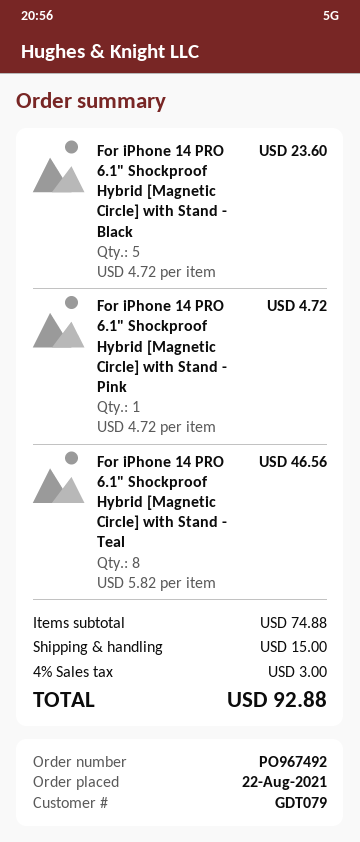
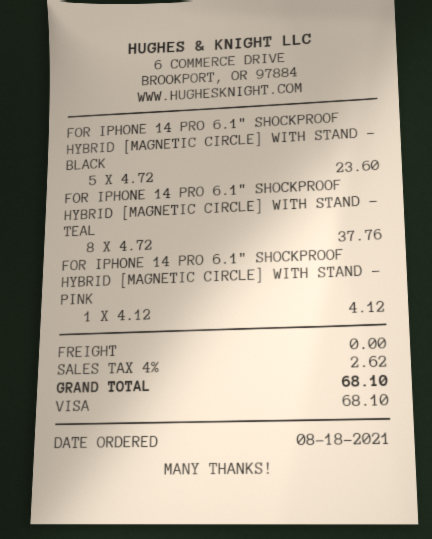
order date: 2021-08-22 -> 2021-08-18
For iPhone 14 PRO 6.1" Shockproof Hybrid [Magnetic Circle] with Stand - Pink: 1 x 4.72 = 4.72 -> 1 x 4.12 = 4.12
For iPhone 14 PRO 6.1" Shockproof Hybrid [Magnetic Circle] with Stand - Teal: 8 x 5.82 = 46.56 -> 8 x 4.72 = 37.76
shipping: 15.00 -> 0.00
tax: 4% = 3.00 -> 4% = 2.62
total: 92.88 -> 68.10

